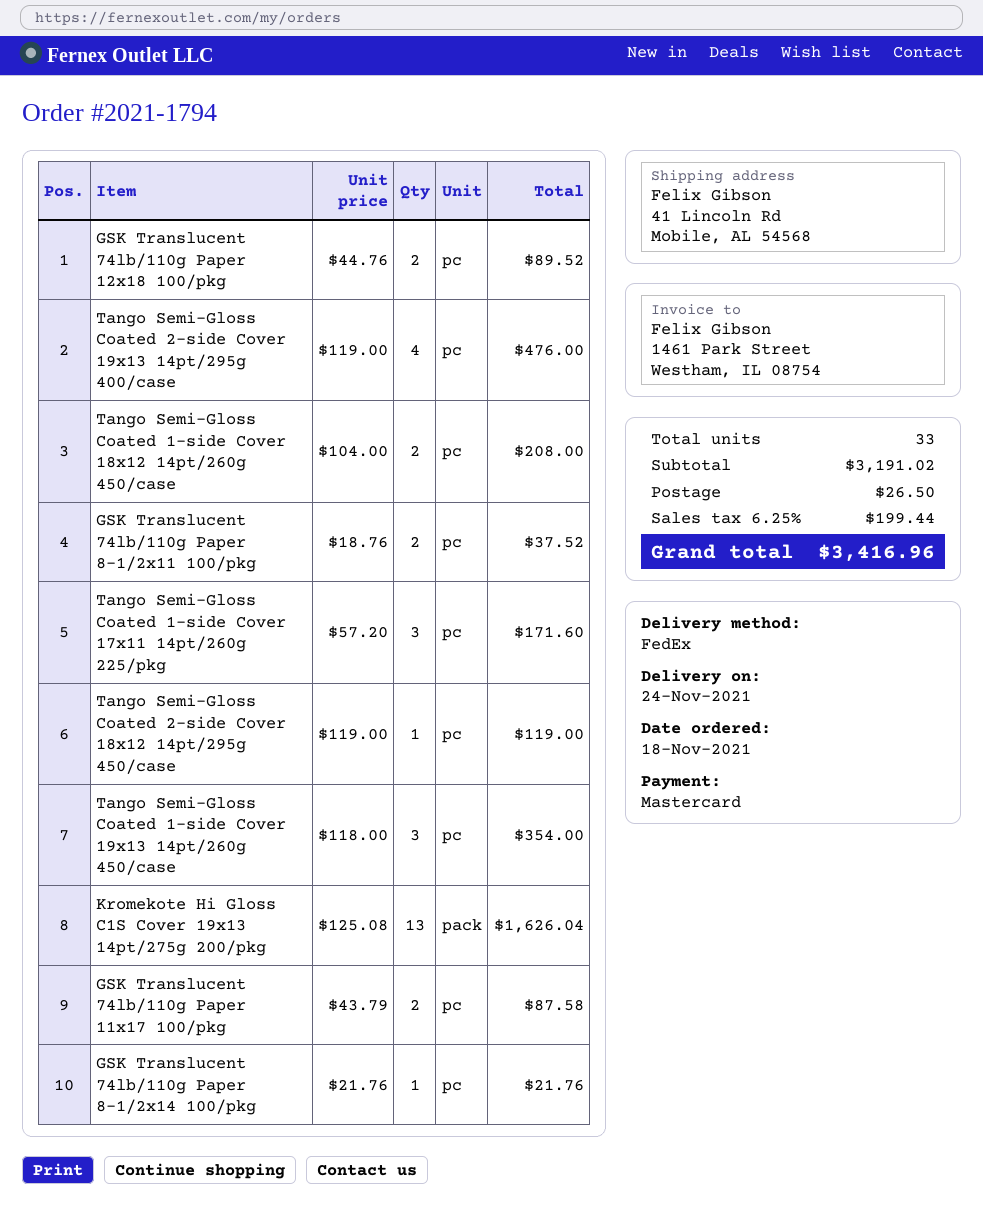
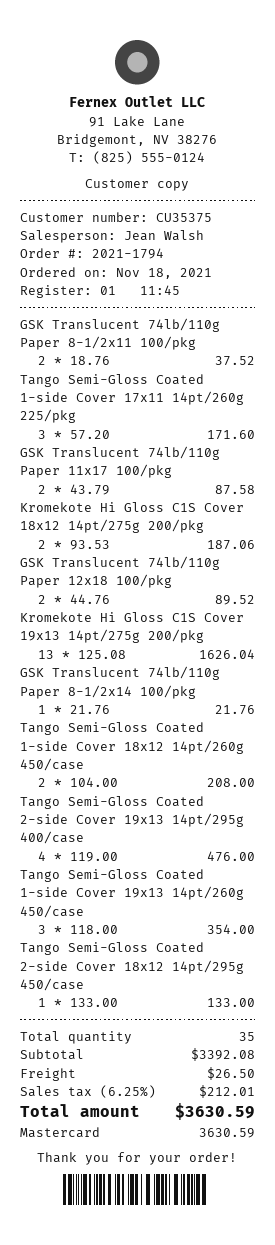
Tango Semi-Gloss Coated 2-side Cover 18x12 14pt/295g 450/case: 1 x 119.00 = 119.00 -> 1 x 133.00 = 133.00
Kromekote Hi Gloss C1S Cover 18x12 14pt/275g 200/pkg: none -> 2 x 93.53 = 187.06
total quantity: 33 -> 35
subtotal: 3191.02 -> 3392.08
tax: 6.25% = 199.44 -> 6.25% = 212.01
total: 3416.96 -> 3630.59

